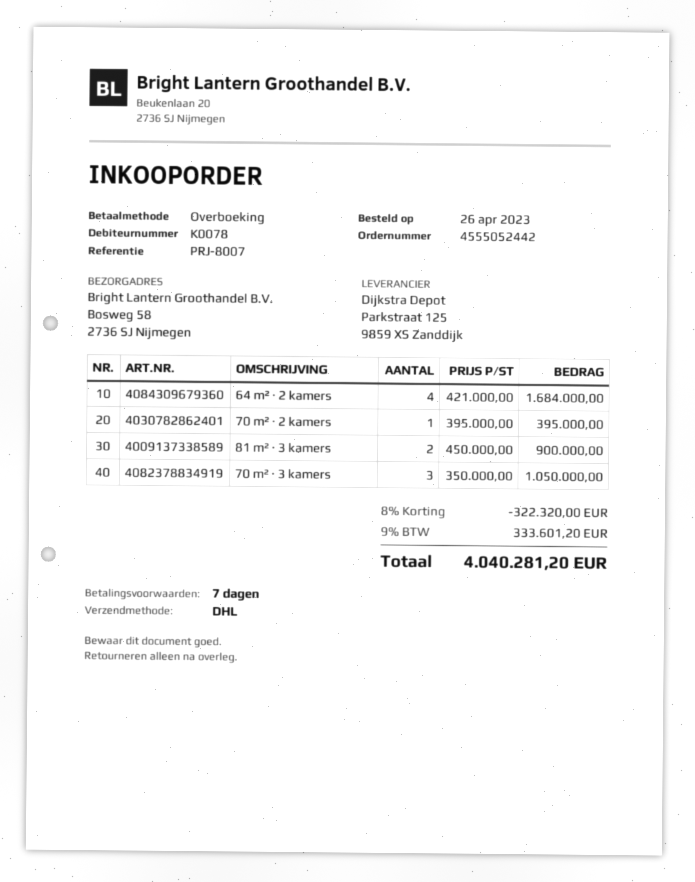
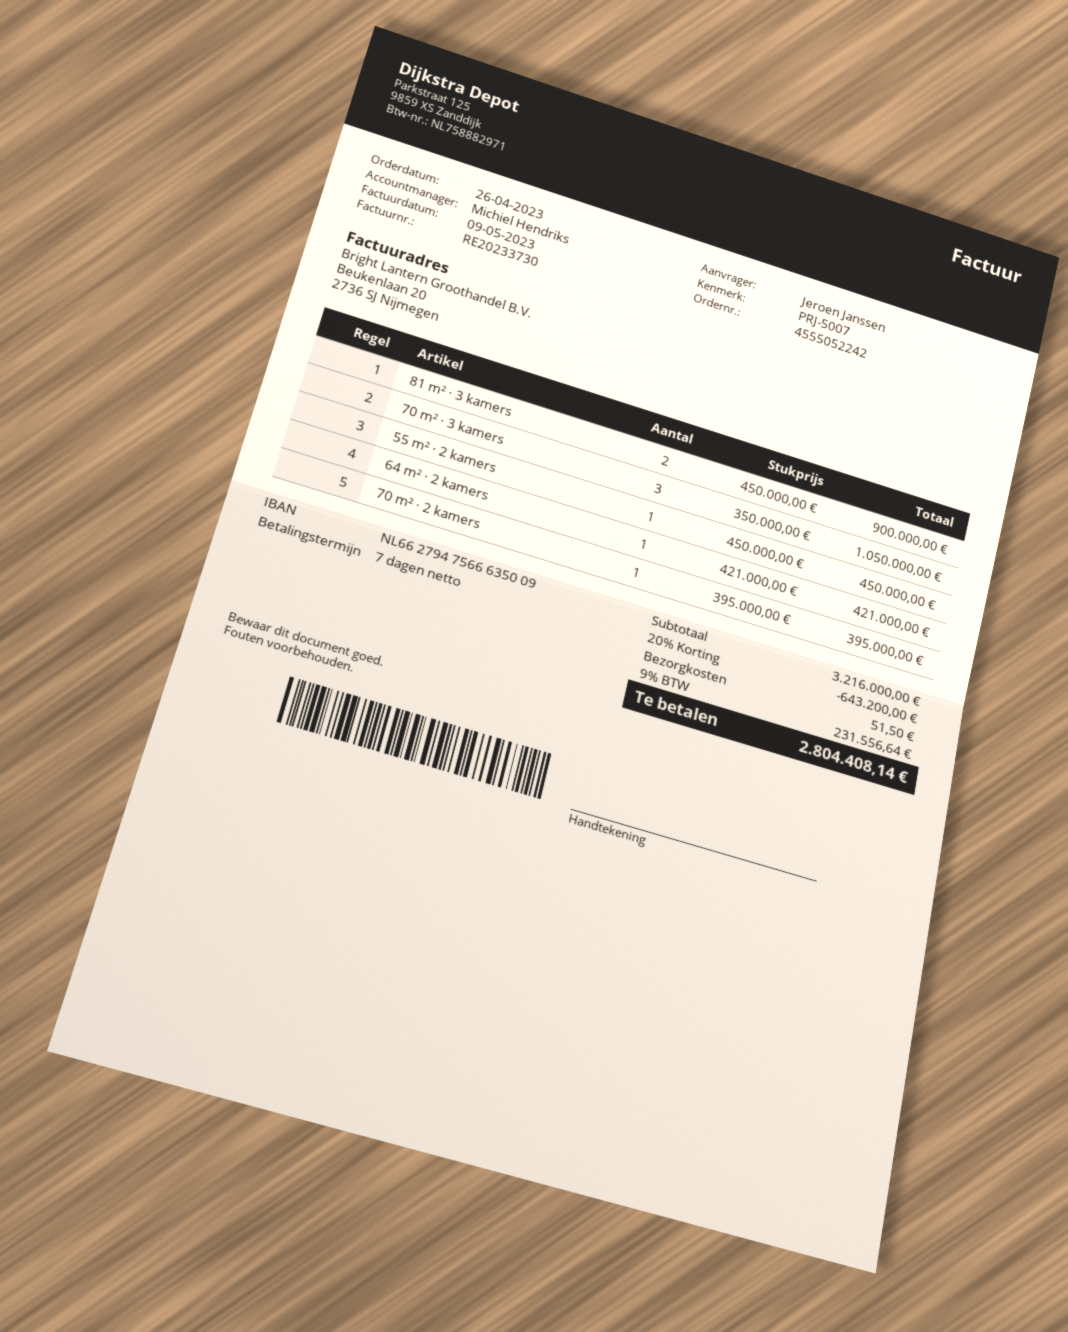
order number: 4555052442 -> 4555052242
reference: PRJ-8007 -> PRJ-5007
64 m² · 2 kamers: 4 x 421000.00 = 1684000.00 -> 1 x 421000.00 = 421000.00
55 m² · 2 kamers: none -> 1 x 450000.00 = 450000.00
discount: 8% = 322320.00 -> 20% = 643200.00
shipping: none -> 51.50
tax: 9% = 333601.20 -> 9% = 231556.64
total: 4040281.20 -> 2804408.14

